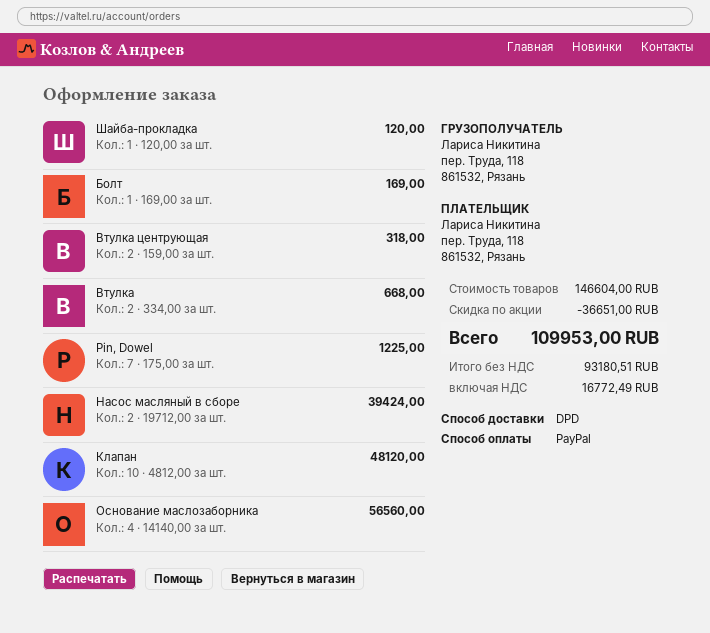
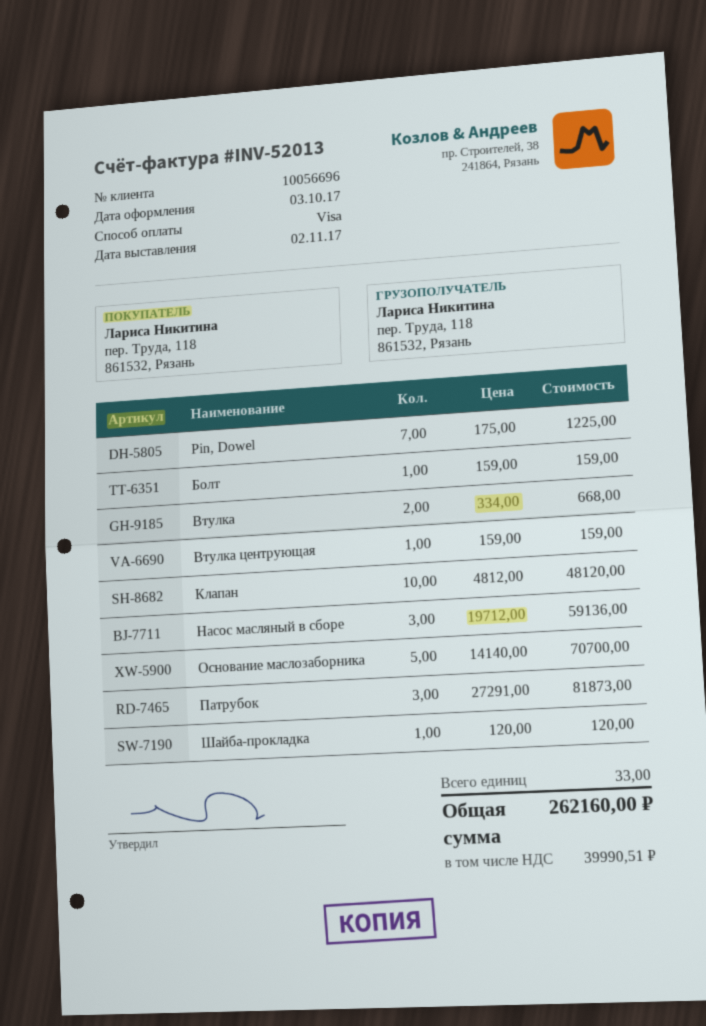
payment method: PayPal -> Visa
Болт: 1 x 169.00 = 169.00 -> 1 x 159.00 = 159.00
Втулка центрующая: 2 x 159.00 = 318.00 -> 1 x 159.00 = 159.00
Насос масляный в сборе: 2 x 19712.00 = 39424.00 -> 3 x 19712.00 = 59136.00
Основание маслозаборника: 4 x 14140.00 = 56560.00 -> 5 x 14140.00 = 70700.00
Патрубок: none -> 3 x 27291.00 = 81873.00
discount: 36651.00 -> none
tax: 16772.49 -> 39990.51
total: 109953.00 -> 262160.00

